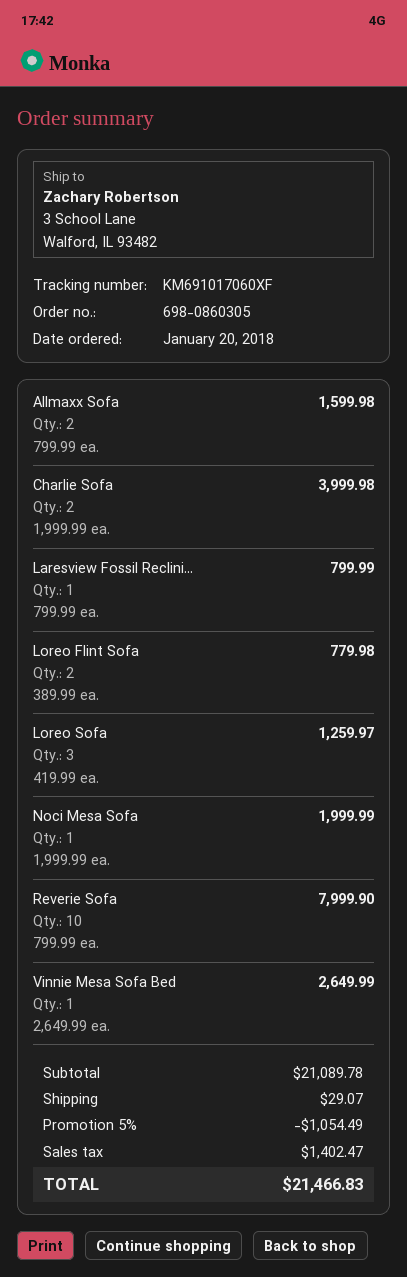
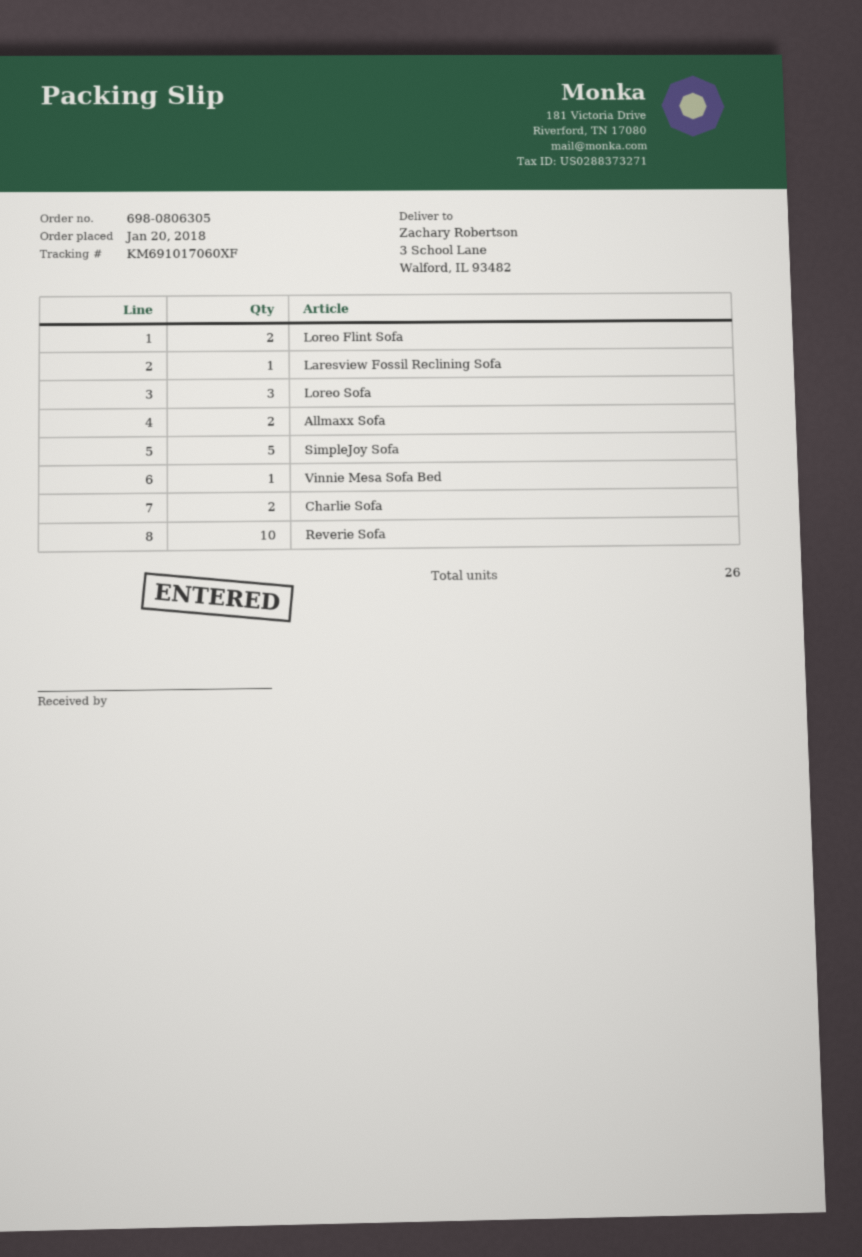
order number: 698-0860305 -> 698-0806305
Noci Mesa Sofa: 1 -> none
SimpleJoy Sofa: none -> 5

